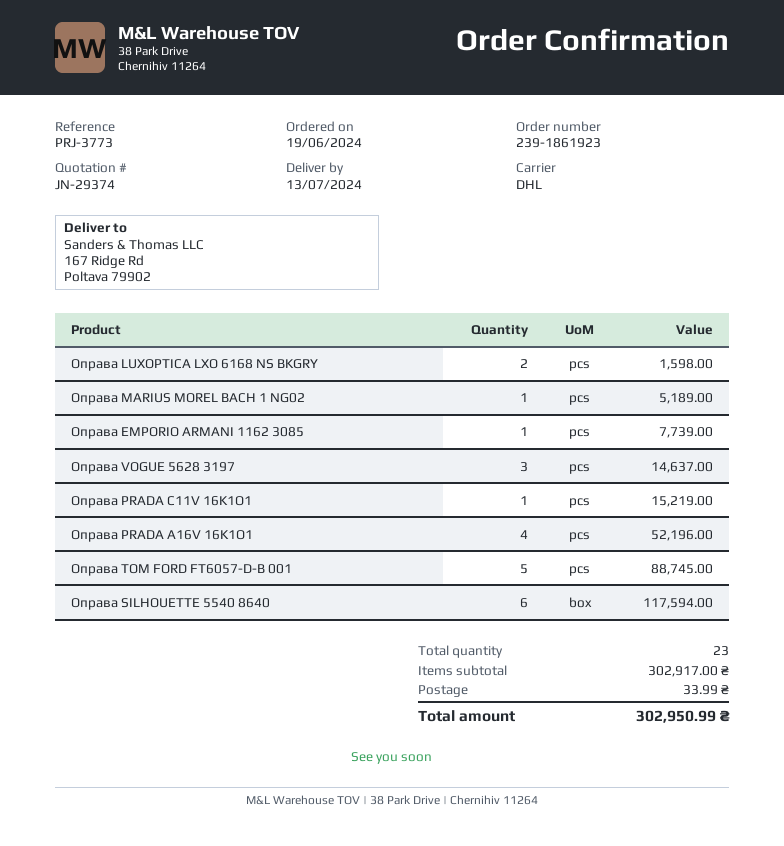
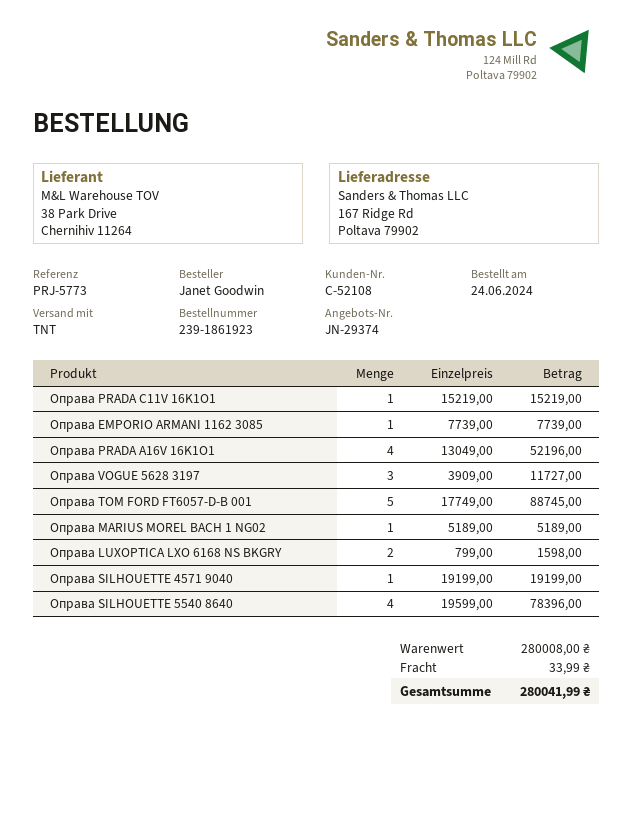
order date: 2024-06-19 -> 2024-06-24
reference: PRJ-3773 -> PRJ-5773
shipping method: DHL -> TNT
Оправа VOGUE 5628 3197: 3 for 14637.00 -> 3 for 11727.00
Оправа SILHOUETTE 5540 8640: 6 for 117594.00 -> 4 for 78396.00
Оправа SILHOUETTE 4571 9040: none -> 1 for 19199.00
subtotal: 302917.00 -> 280008.00
total: 302950.99 -> 280041.99

